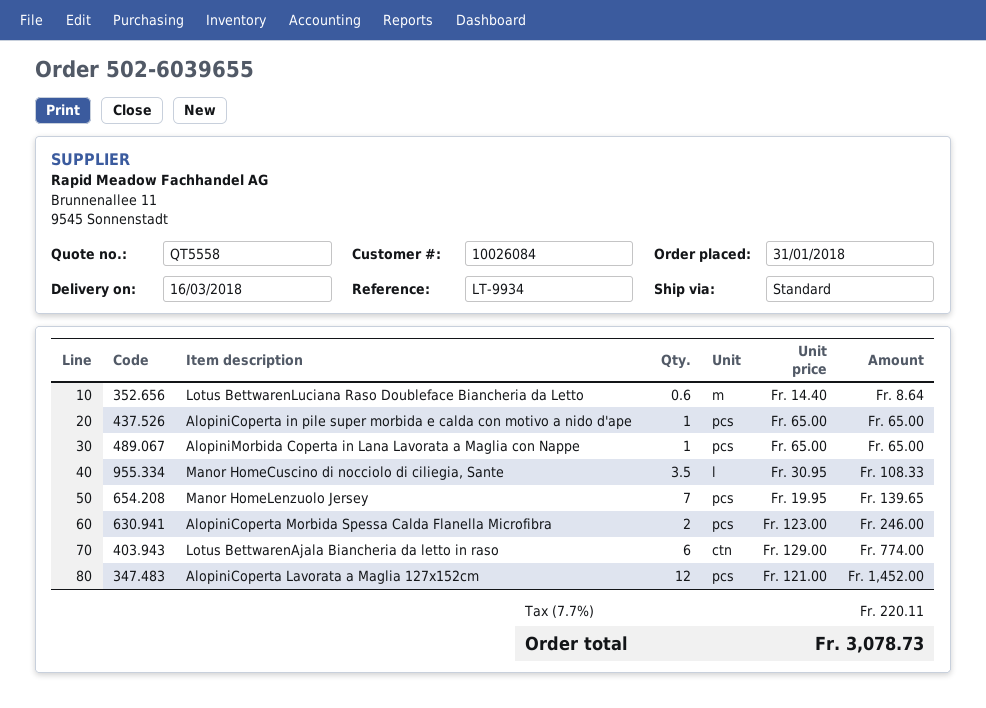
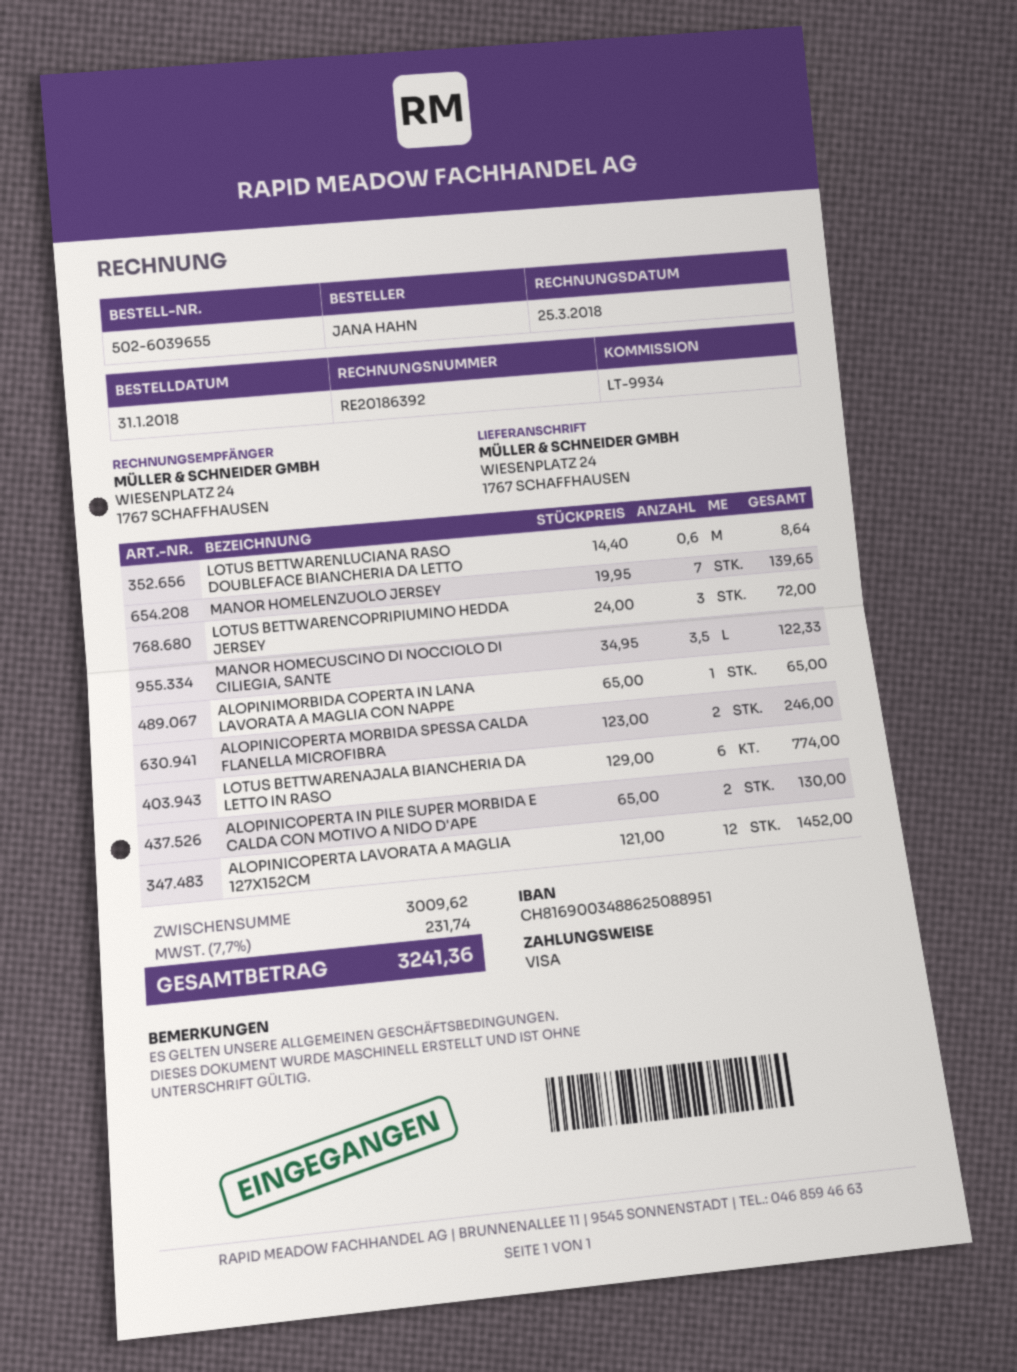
AlopiniCoperta in pile super morbida e calda con motivo a nido d'ape: 1 x 65.00 = 65.00 -> 2 x 65.00 = 130.00
Manor HomeCuscino di nocciolo di ciliegia, Sante: 3.5 x 30.95 = 108.33 -> 3.5 x 34.95 = 122.33
LOTUS BETTWARENCOPRIPIUMINO HEDDA JERSEY: none -> 3 x 24.00 = 72.00
tax: 7.7% = 220.11 -> 7.7% = 231.74
total: 3078.73 -> 3241.36

